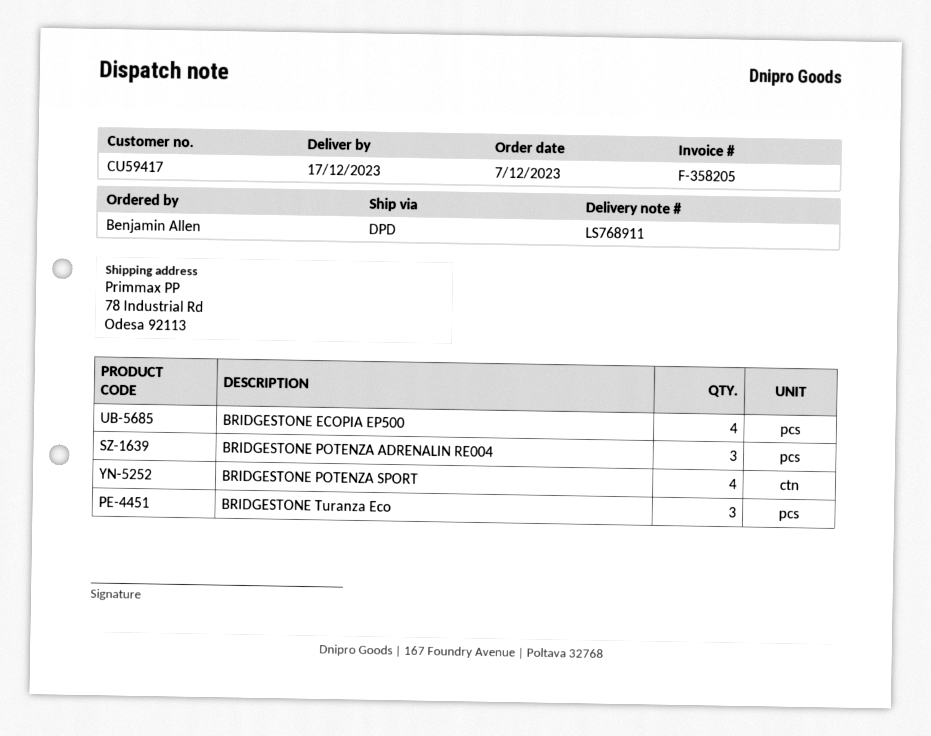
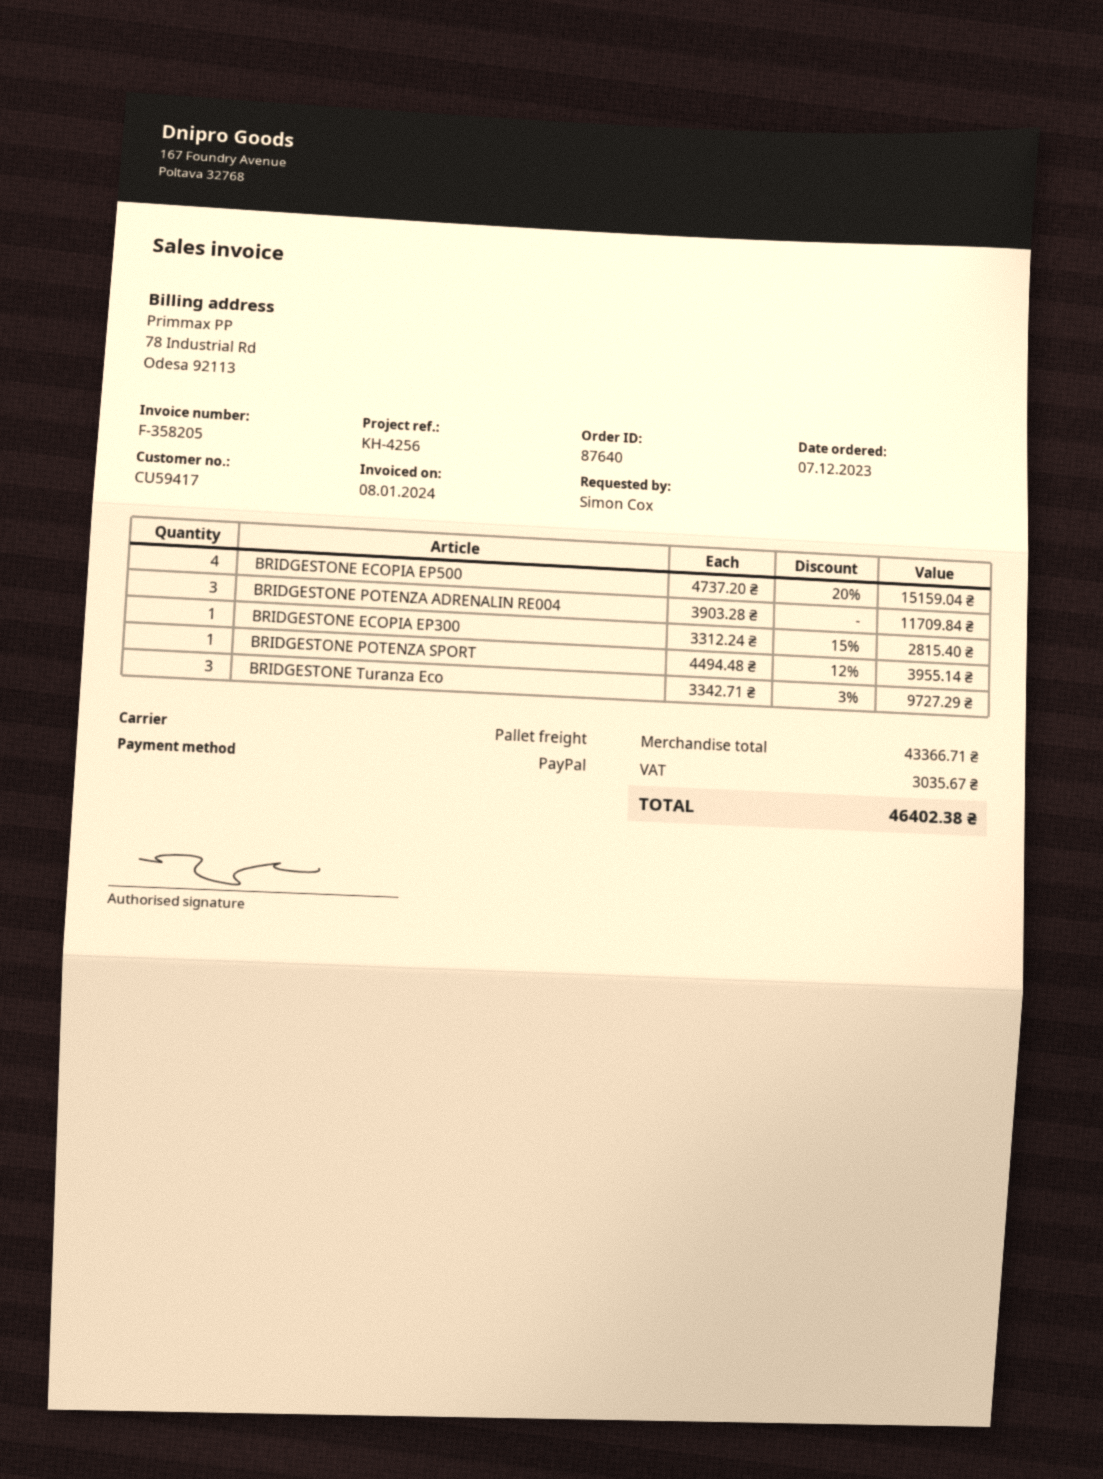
ordered by: Benjamin Allen -> Simon Cox
shipping method: DPD -> pallet freight
BRIDGESTONE POTENZA SPORT: 4 -> 1
BRIDGESTONE ECOPIA EP300: none -> 1

